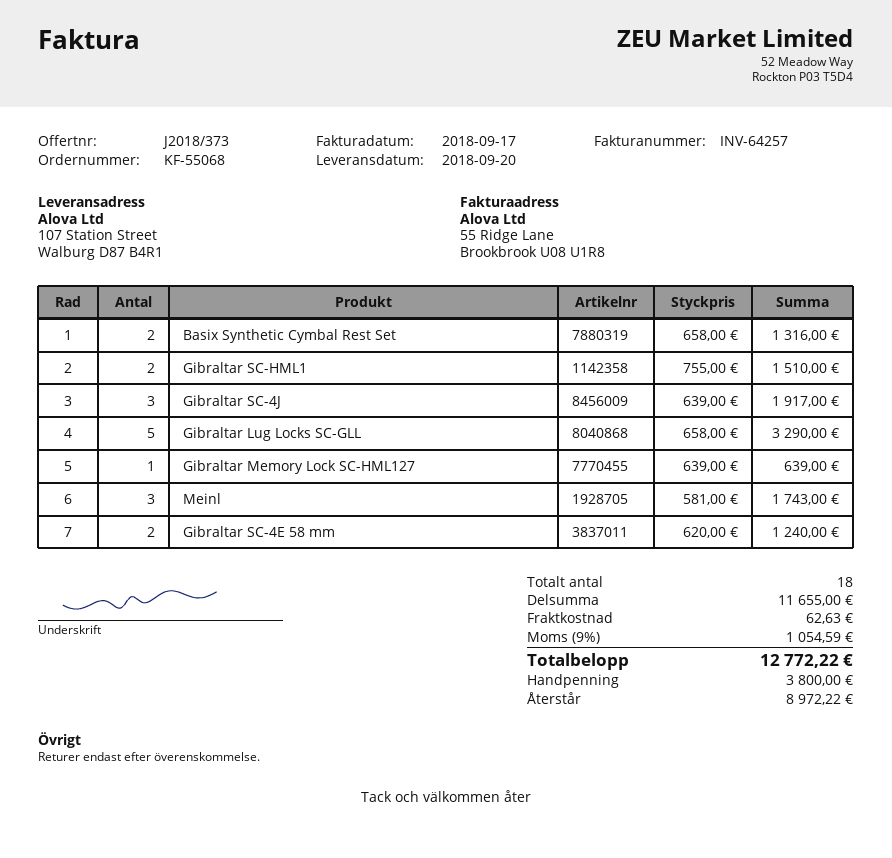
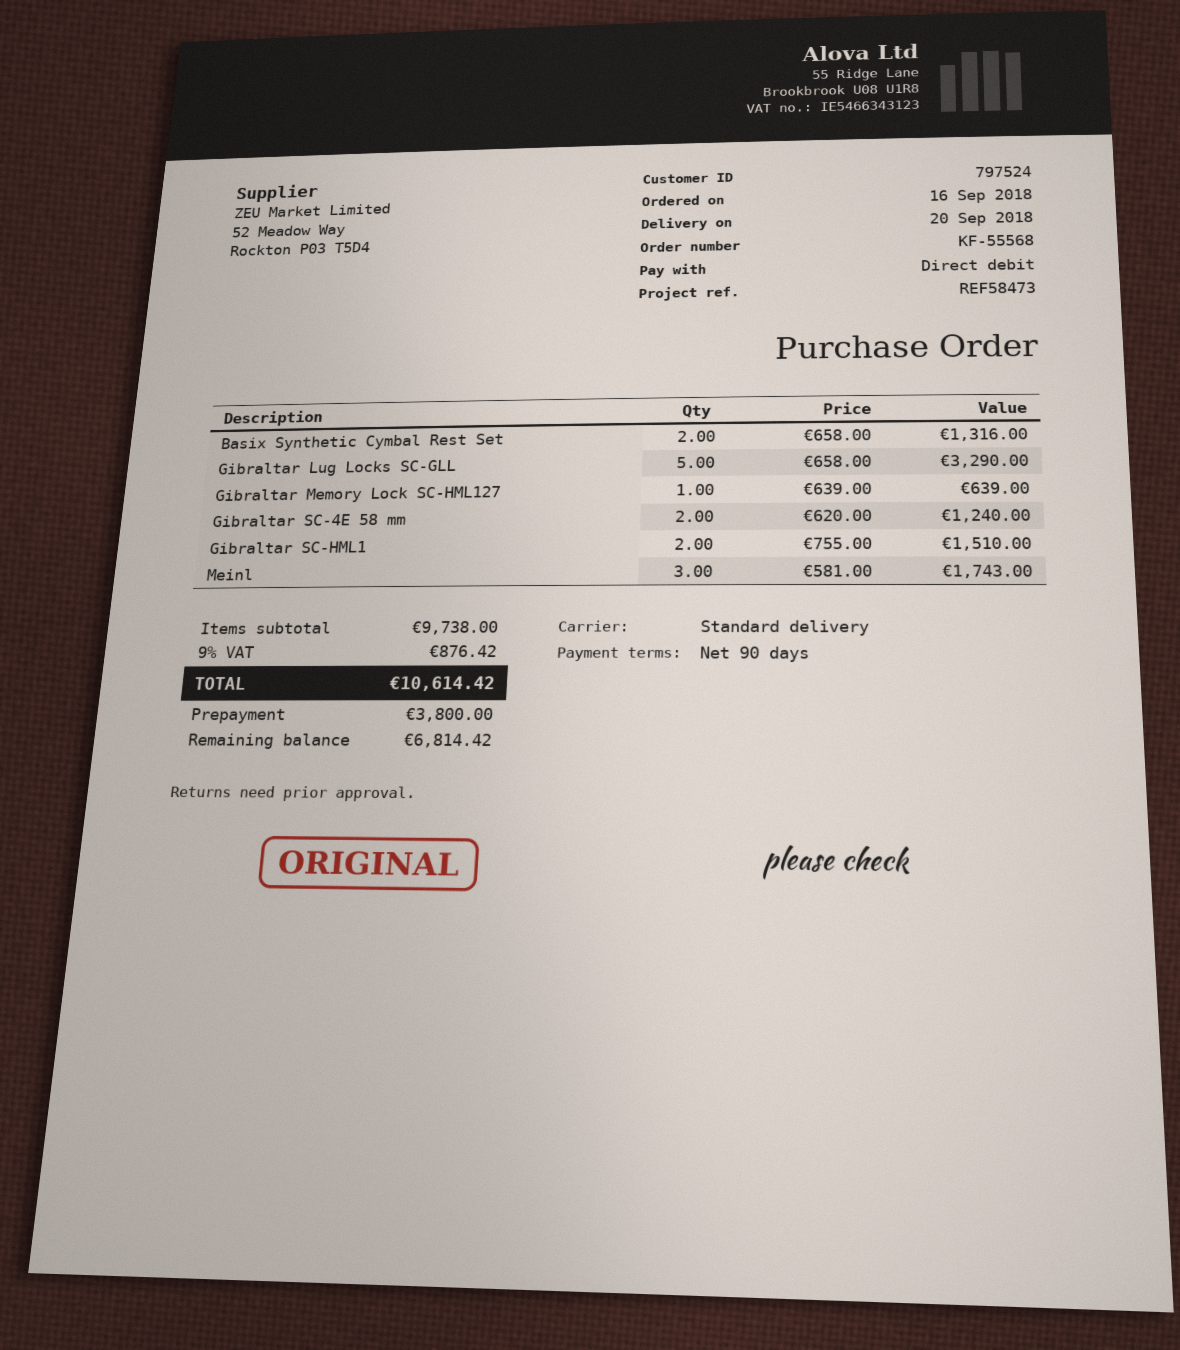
order number: KF-55068 -> KF-55568
Gibraltar SC-4J: 3 x 639.00 = 1917.00 -> none
subtotal: 11655.00 -> 9738.00
shipping: 62.63 -> none
tax: 9% = 1054.59 -> 9% = 876.42
total: 12772.22 -> 10614.42
balance: 8972.22 -> 6814.42

